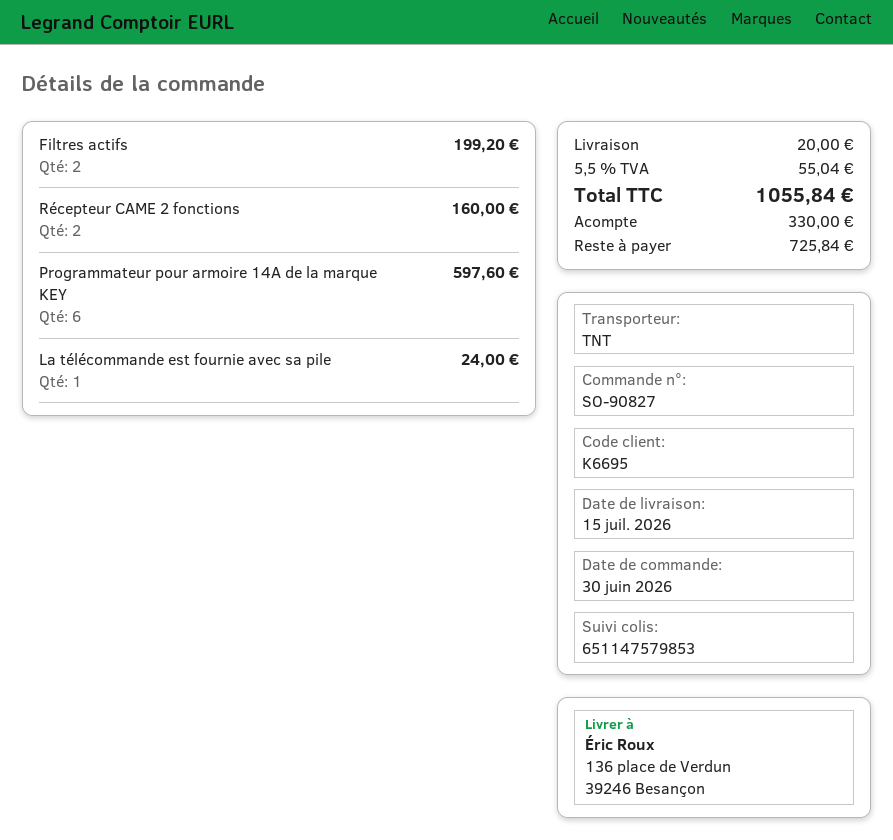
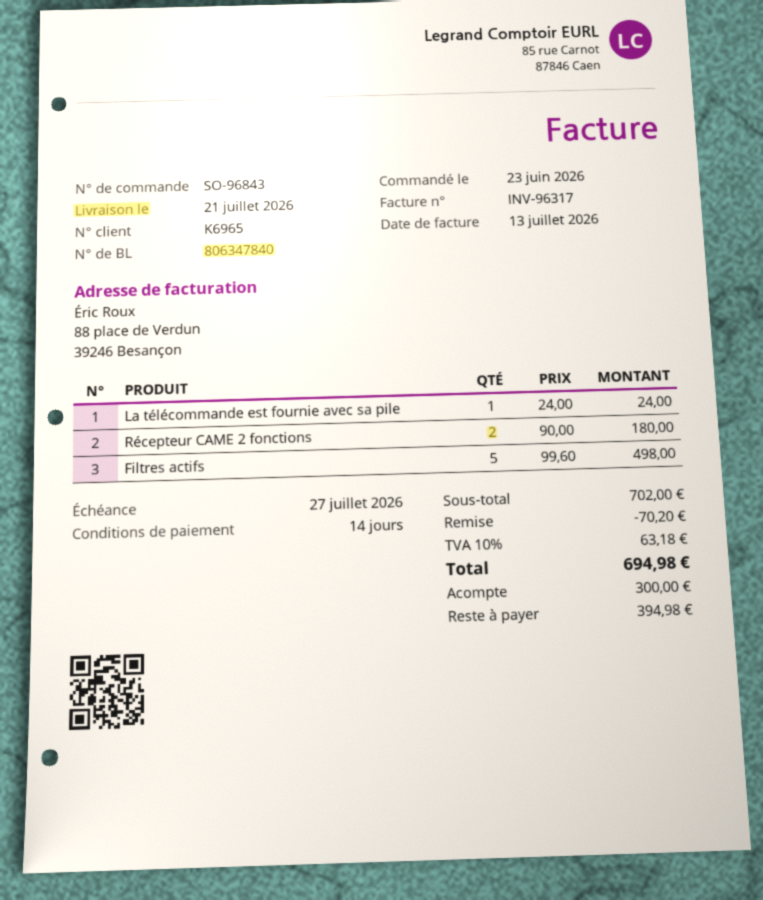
order number: SO-90827 -> SO-96843
order date: 2026-06-30 -> 2026-06-23
delivery date: 2026-07-15 -> 2026-07-21
customer number: K6695 -> K6965
Filtres actifs: 2 for 199.20 -> 5 for 498.00
Récepteur CAME 2 fonctions: 2 for 160.00 -> 2 for 180.00
Programmateur pour armoire 14A de la marque KEY: 6 for 597.60 -> none
discount: none -> 70.20
shipping: 20.00 -> none
tax: 5.5% = 55.04 -> 10% = 63.18
total: 1055.84 -> 694.98
deposit: 330.00 -> 300.00
balance: 725.84 -> 394.98

